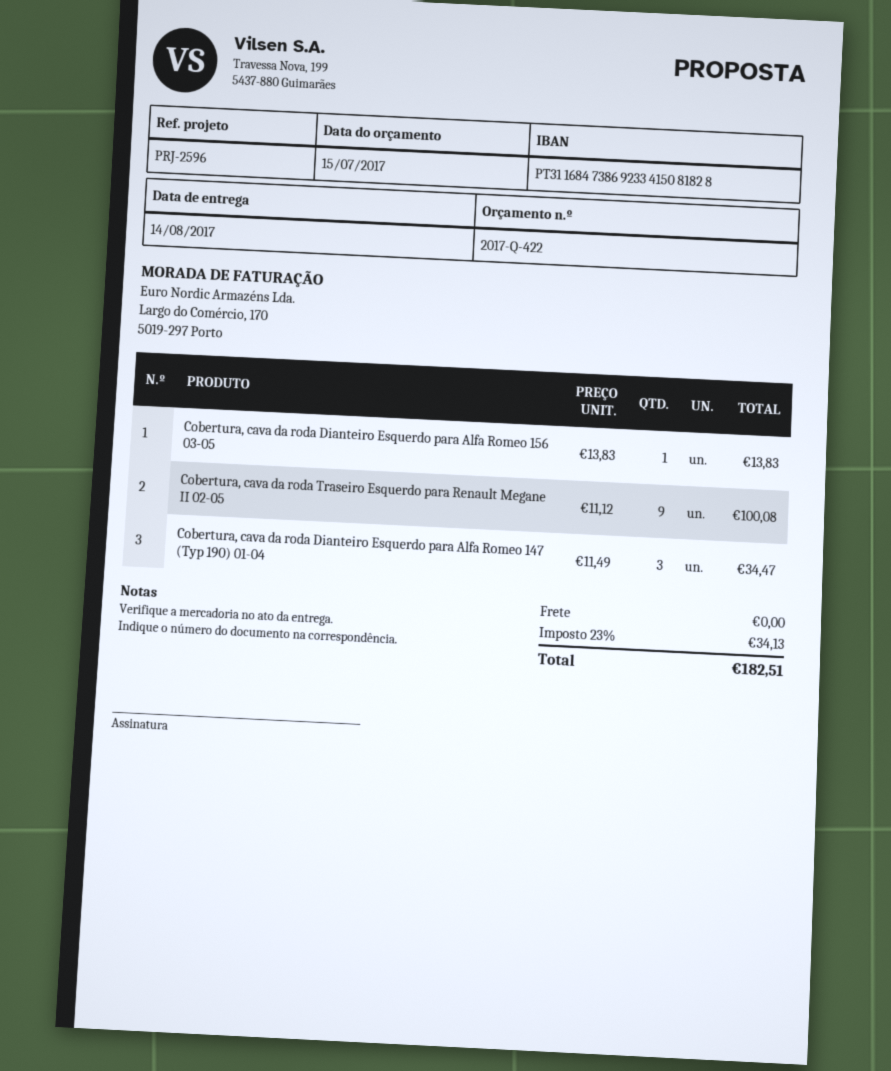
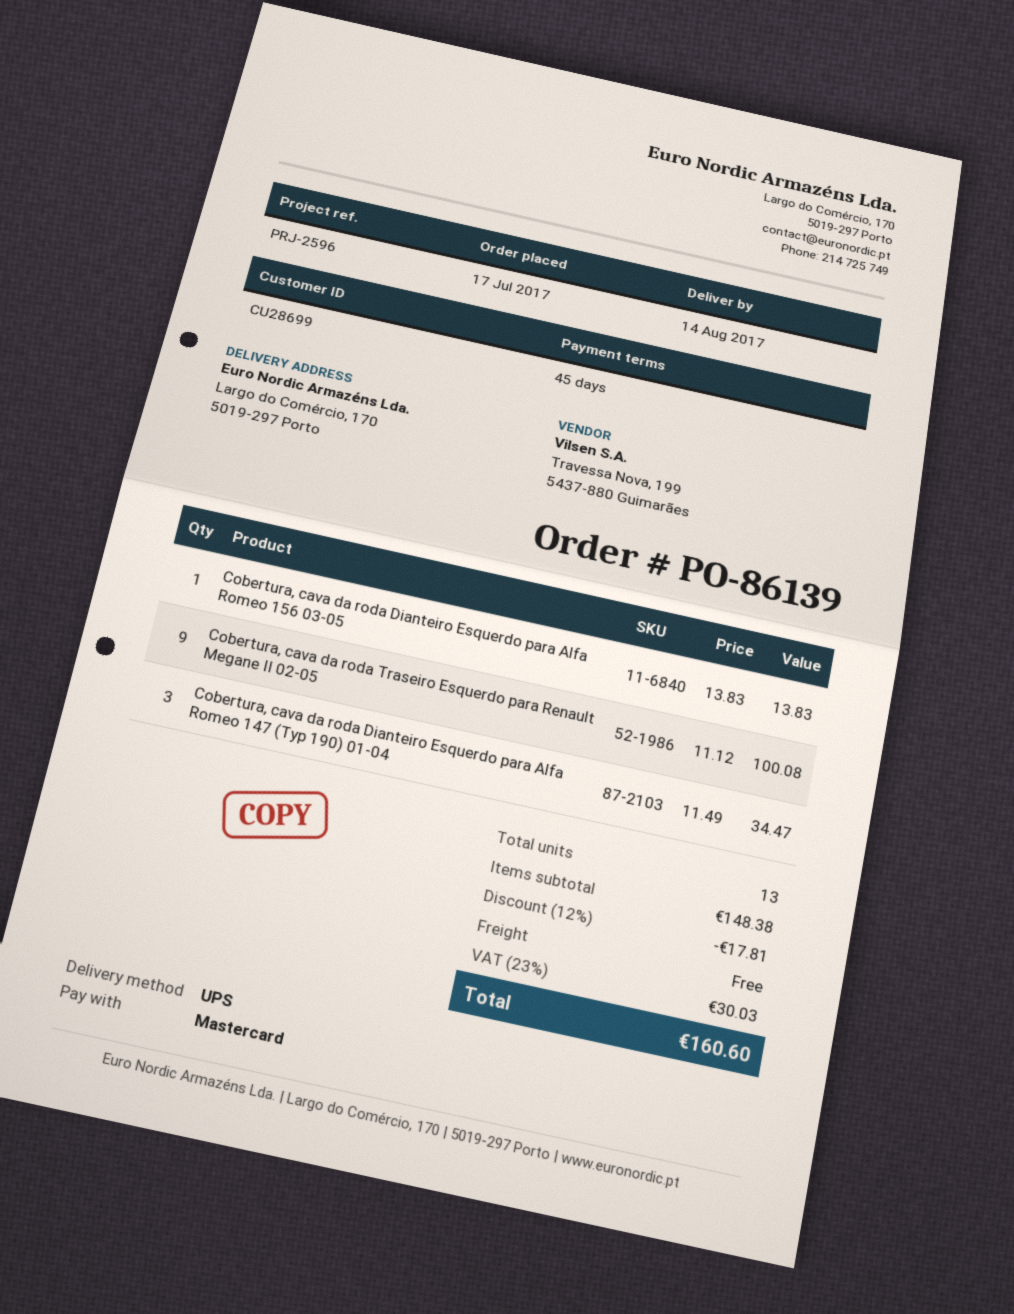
discount: none -> 12% = 17.81
tax: 23% = 34.13 -> 23% = 30.03
total: 182.51 -> 160.60

